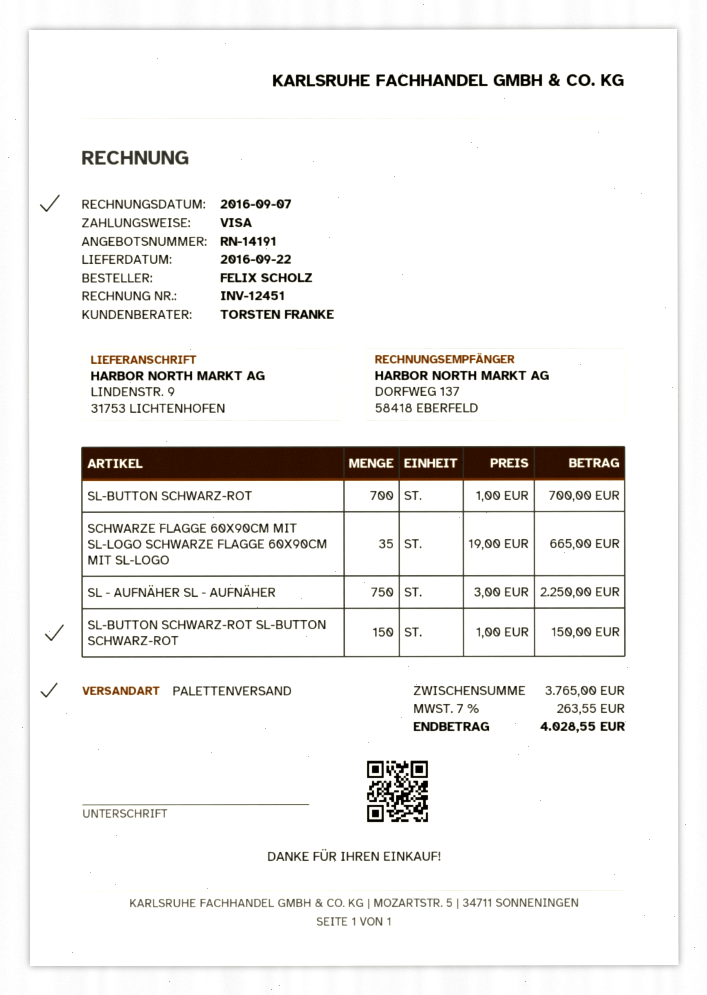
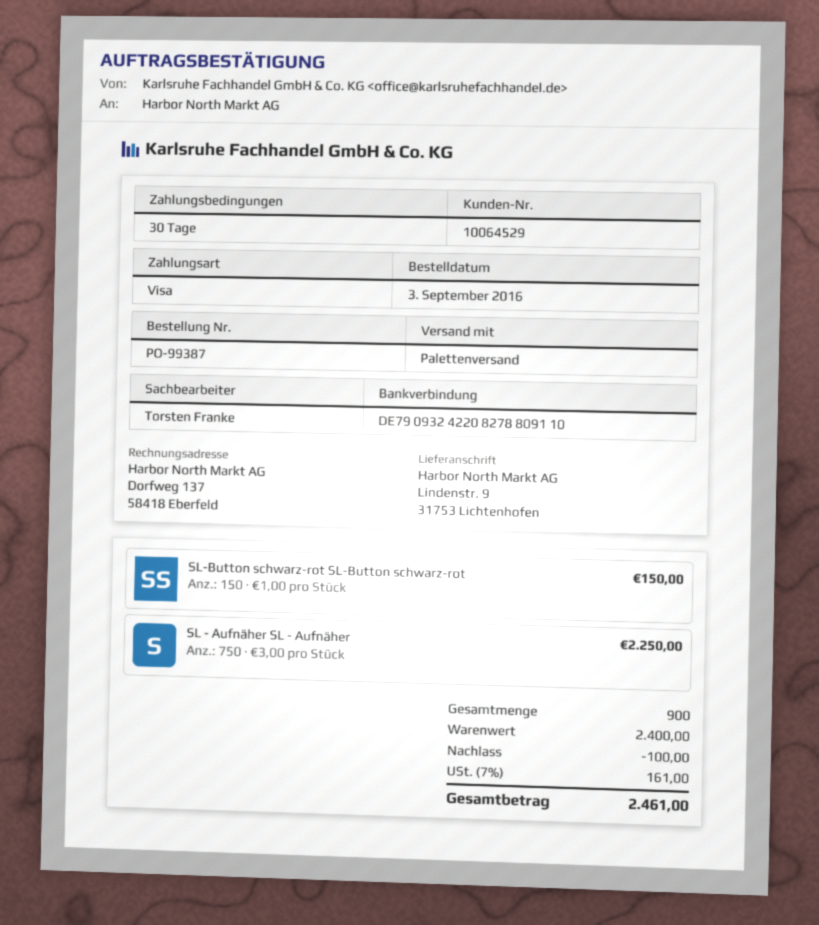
SL-BUTTON SCHWARZ-ROT: 700 x 1.00 = 700.00 -> none
SCHWARZE FLAGGE 60X90CM MIT SL-LOGO SCHWARZE FLAGGE 60X90CM MIT SL-LOGO: 35 x 19.00 = 665.00 -> none
subtotal: 3765.00 -> 2400.00
discount: none -> 100.00
tax: 7% = 263.55 -> 7% = 161.00
total: 4028.55 -> 2461.00

